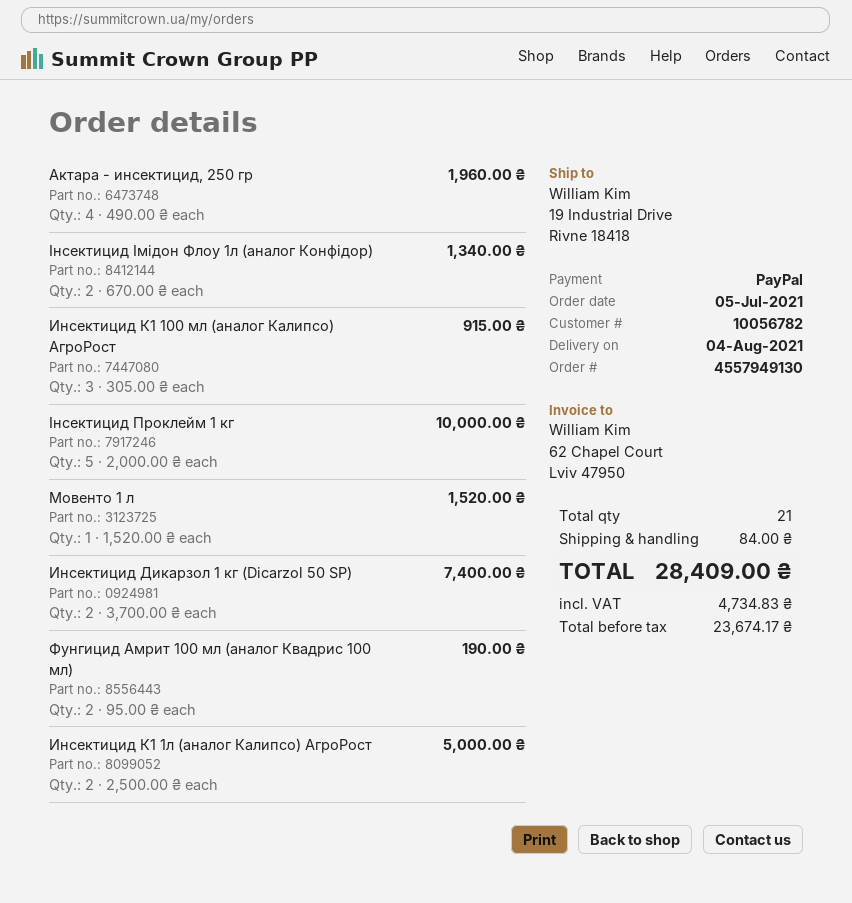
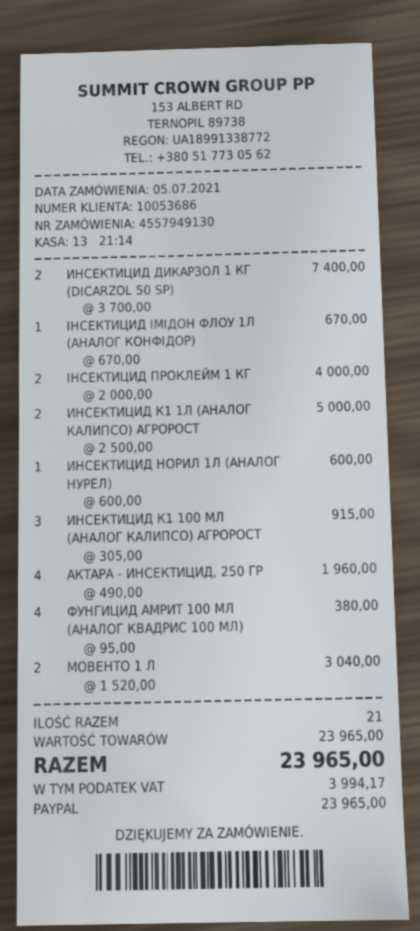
customer number: 10056782 -> 10053686
Інсектицид Імідон Флоу 1л (аналог Конфідор): 2 x 670.00 = 1340.00 -> 1 x 670.00 = 670.00
Інсектицид Проклейм 1 кг: 5 x 2000.00 = 10000.00 -> 2 x 2000.00 = 4000.00
Мовенто 1 л: 1 x 1520.00 = 1520.00 -> 2 x 1520.00 = 3040.00
Фунгицид Амрит 100 мл (аналог Квадрис 100 мл): 2 x 95.00 = 190.00 -> 4 x 95.00 = 380.00
ИНСЕКТИЦИД НОРИЛ 1Л (АНАЛОГ НУРЕЛ): none -> 1 x 600.00 = 600.00
shipping: 84.00 -> none
tax: 4734.83 -> 3994.17
total: 28409.00 -> 23965.00

